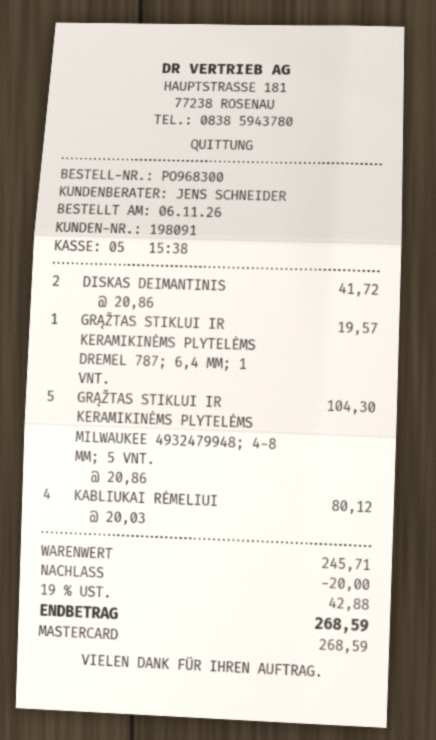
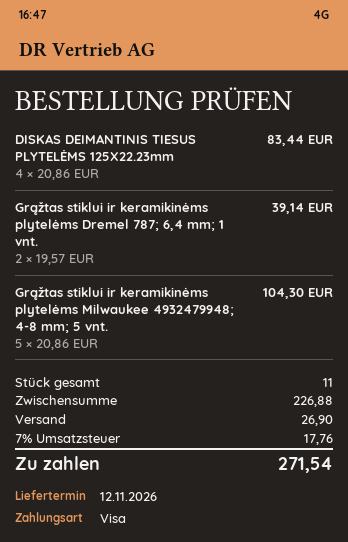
payment method: Mastercard -> Visa
DISKAS DEIMANTINIS: 2 x 20.86 = 41.72 -> 4 x 20.86 = 83.44
GRĄŽTAS STIKLUI IR KERAMIKINĖMS PLYTELĖMS DREMEL 787; 6,4 MM; 1 VNT.: 1 x 19.57 = 19.57 -> 2 x 19.57 = 39.14
KABLIUKAI RĖMELIUI: 4 x 20.03 = 80.12 -> none
subtotal: 245.71 -> 226.88
discount: 20.00 -> none
shipping: none -> 26.90
tax: 19% = 42.88 -> 7% = 17.76
total: 268.59 -> 271.54

